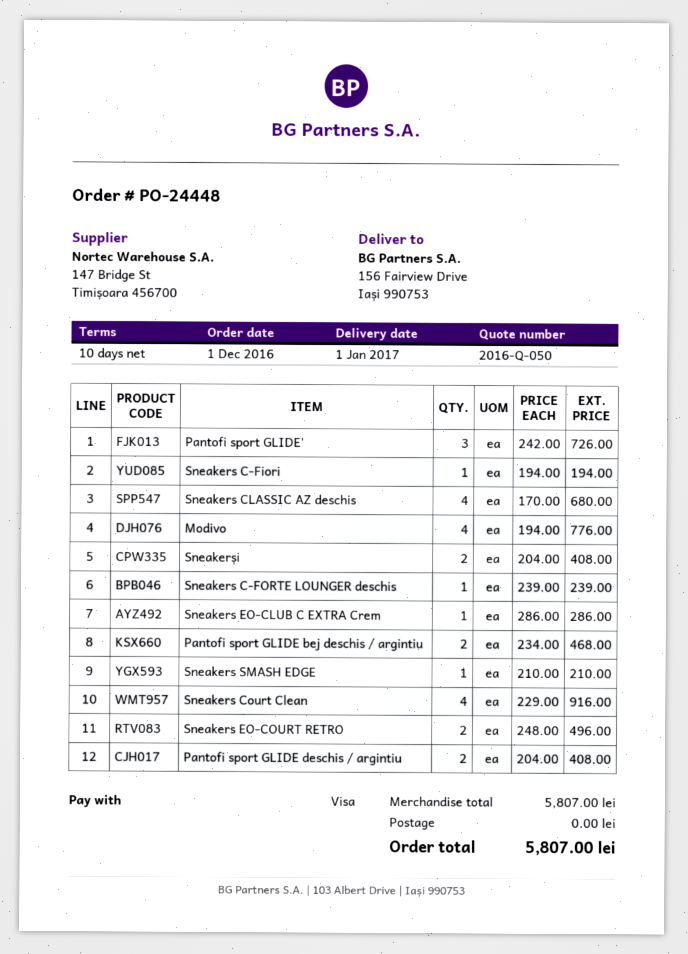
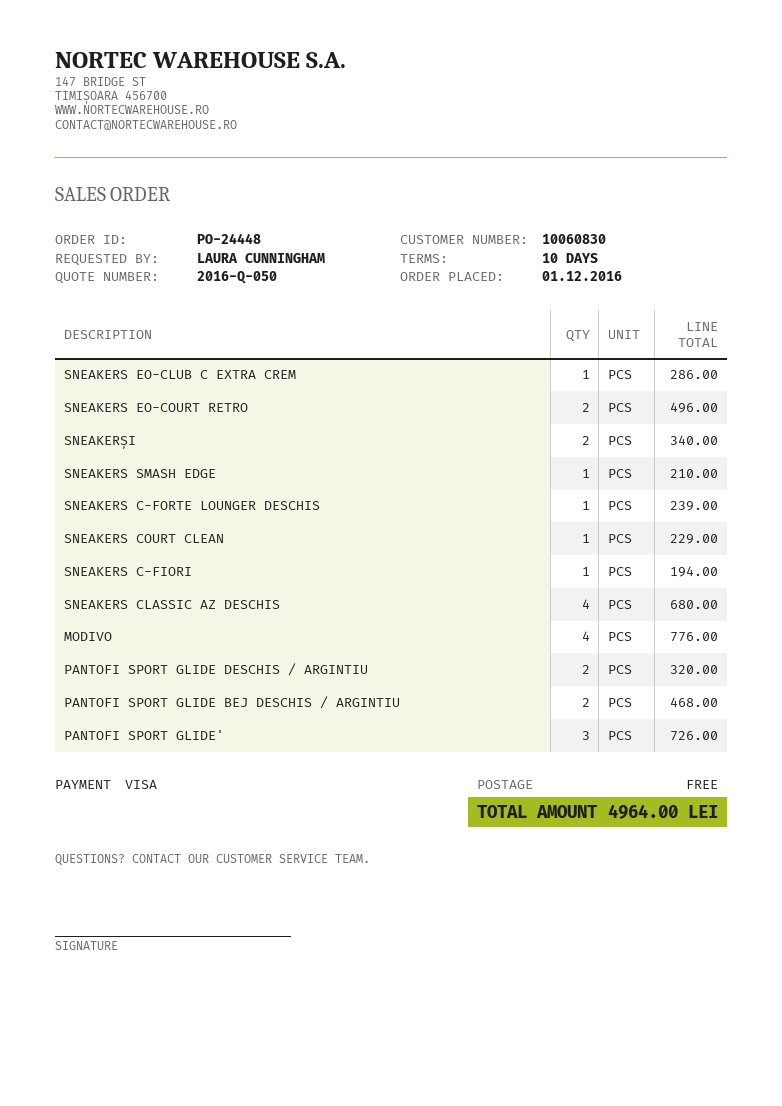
Sneakerși: 2 for 408.00 -> 2 for 340.00
Sneakers Court Clean: 4 for 916.00 -> 1 for 229.00
Pantofi sport GLIDE deschis / argintiu: 2 for 408.00 -> 2 for 320.00
total: 5807.00 -> 4964.00

